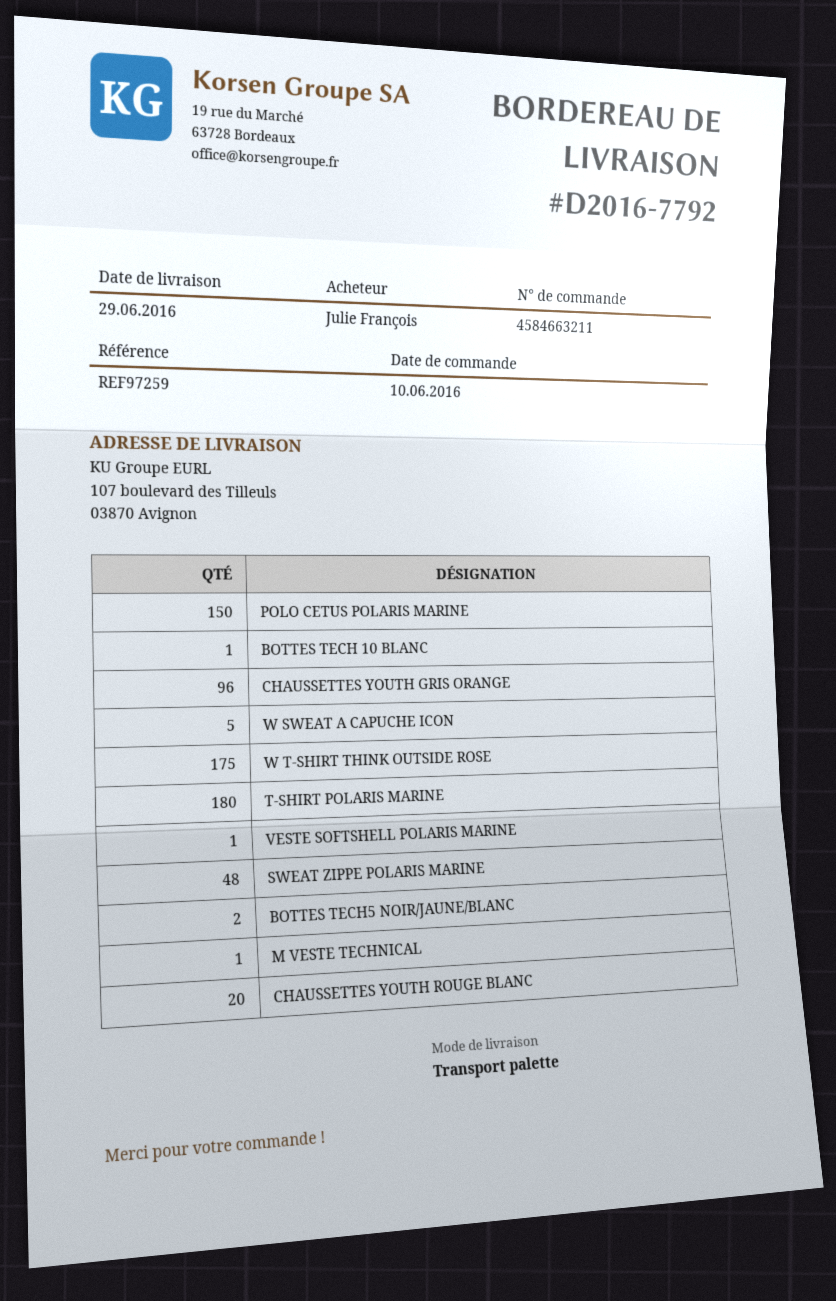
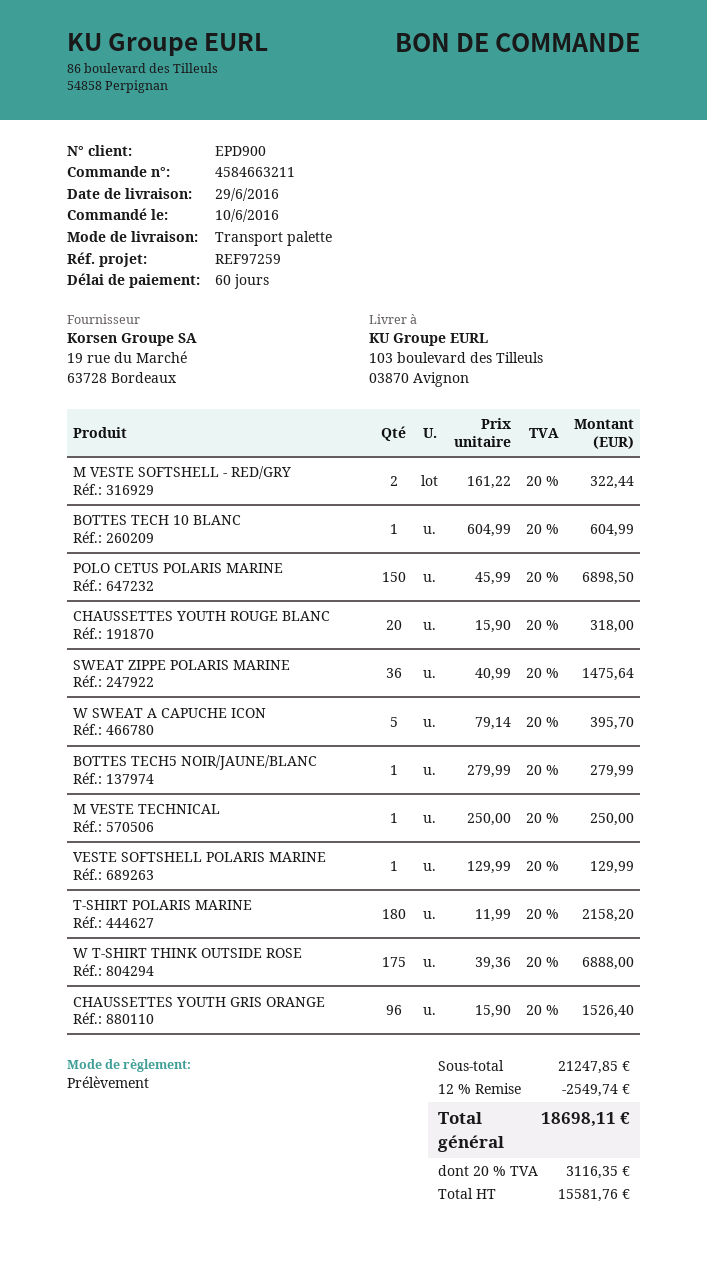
ship to: 107 boulevard des Tilleuls, 03870 Avignon -> 103 boulevard des Tilleuls, 03870 Avignon
SWEAT ZIPPE POLARIS MARINE: 48 -> 36
BOTTES TECH5 NOIR/JAUNE/BLANC: 2 -> 1
M VESTE SOFTSHELL - RED/GRY: none -> 2

